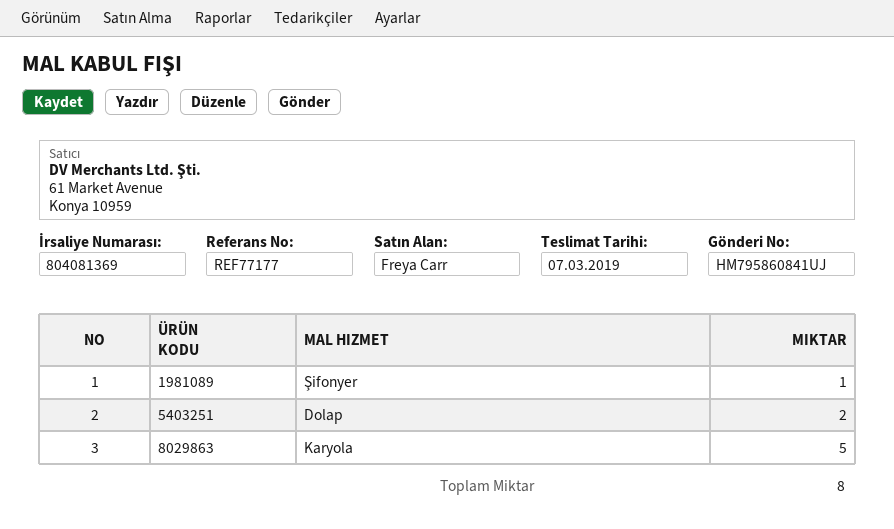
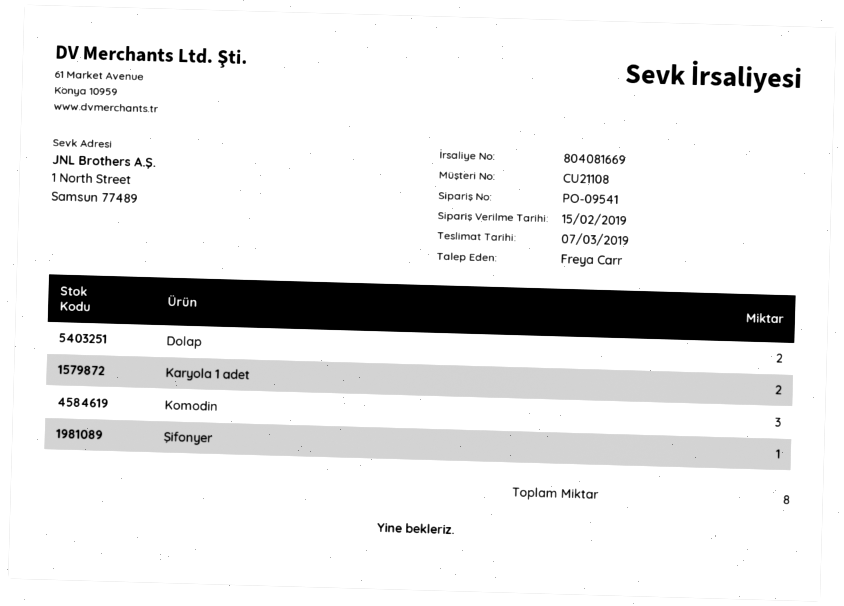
delivery note number: 804081369 -> 804081669
Karyola: 5 -> none
Karyola 1 adet: none -> 2
Komodin: none -> 3

